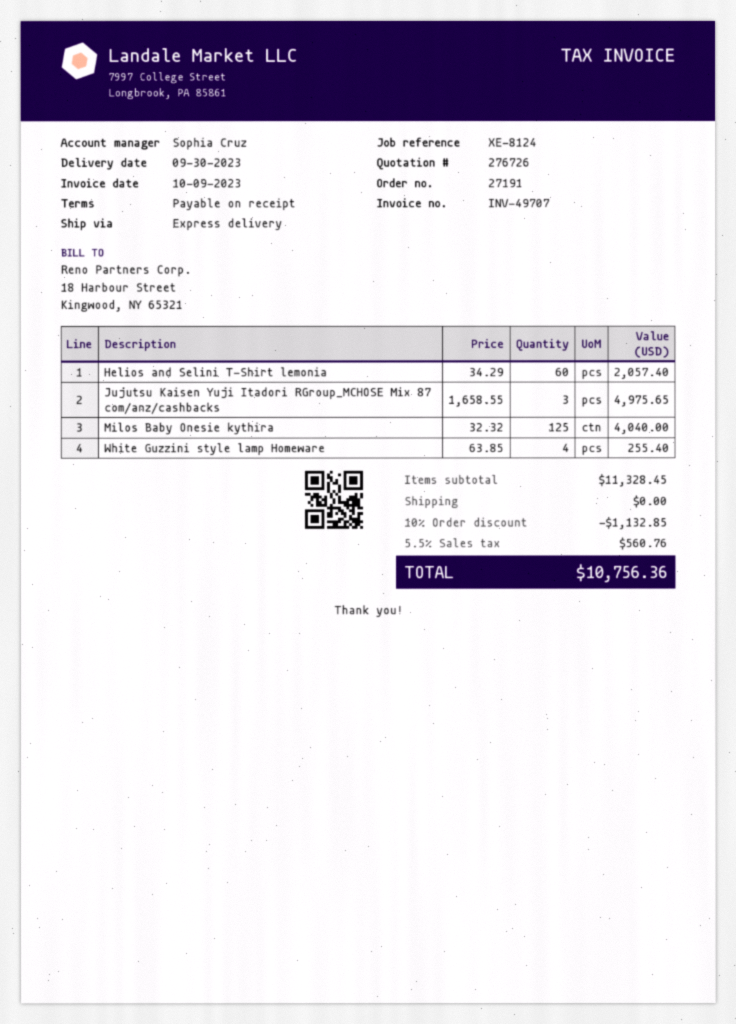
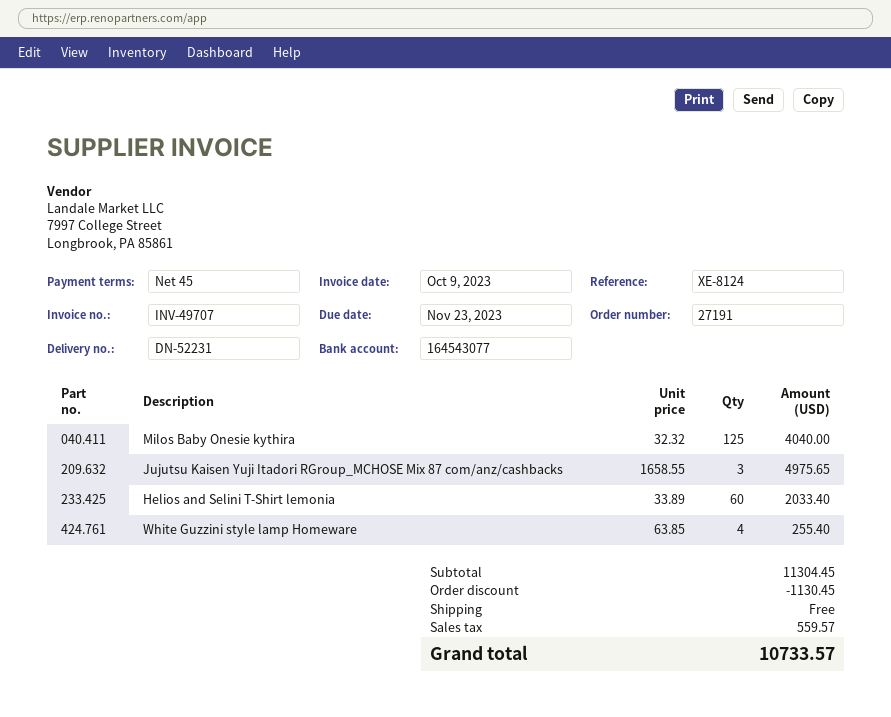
payment terms: on receipt -> 45 days
Helios and Selini T-Shirt lemonia: 60 x 34.29 = 2057.40 -> 60 x 33.89 = 2033.40
subtotal: 11328.45 -> 11304.45
discount: 1132.85 -> 1130.45
tax: 560.76 -> 559.57
total: 10756.36 -> 10733.57

